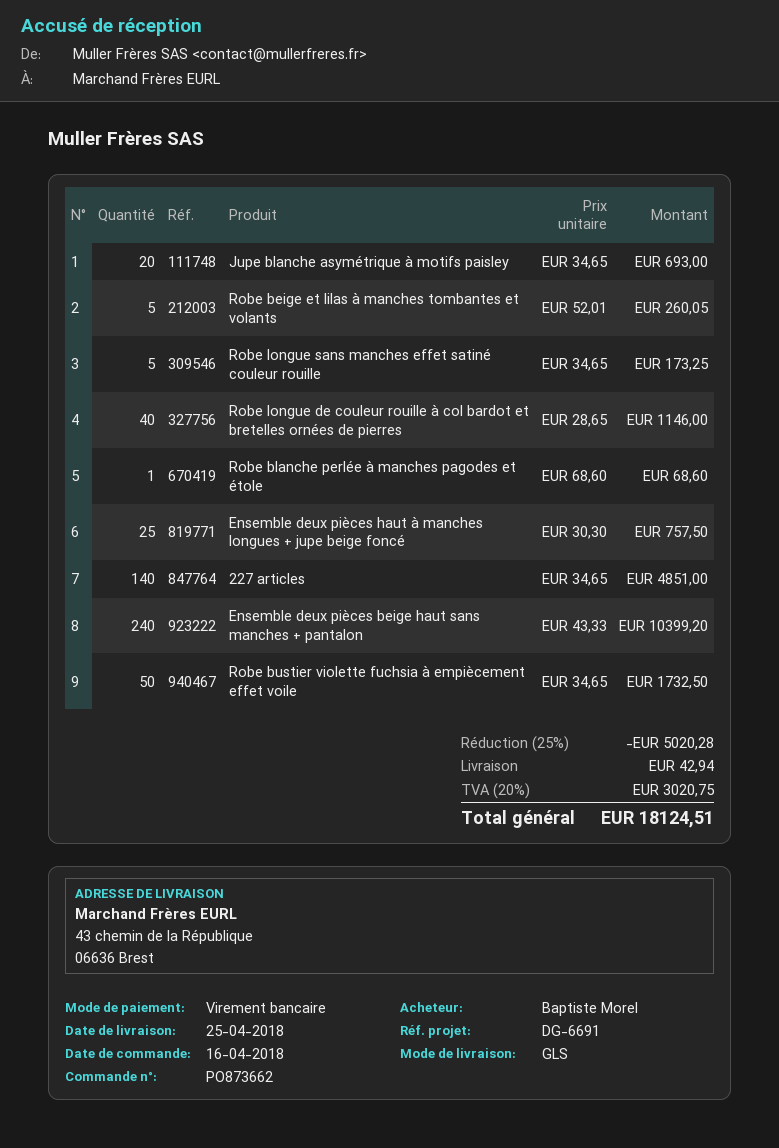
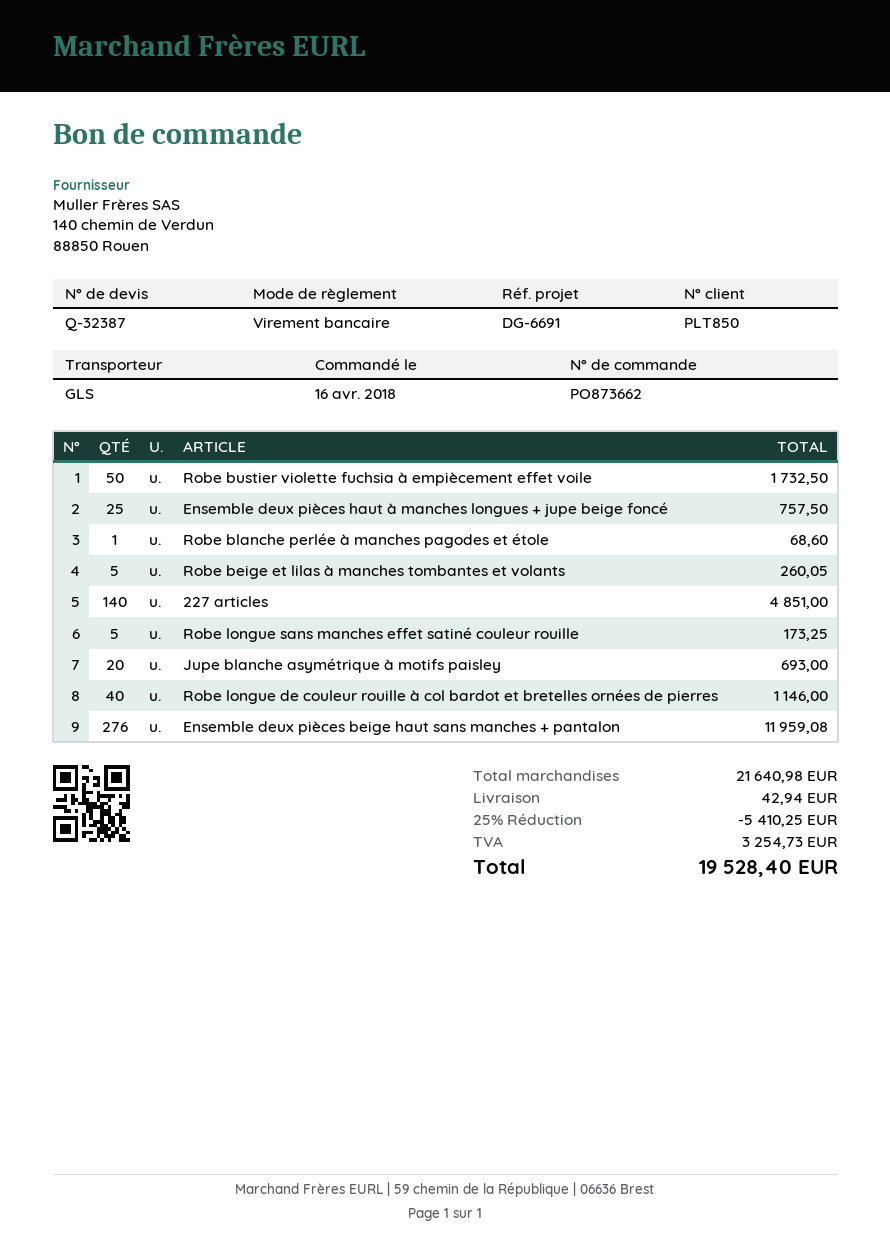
Ensemble deux pièces beige haut sans manches + pantalon: 240 for 10399.20 -> 276 for 11959.08
discount: 25% = 5020.28 -> 25% = 5410.25
tax: 3020.75 -> 3254.73
total: 18124.51 -> 19528.40

